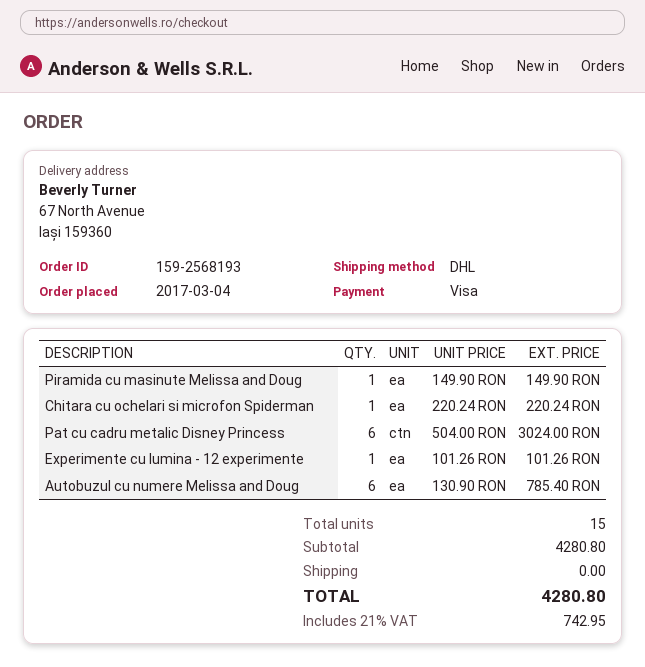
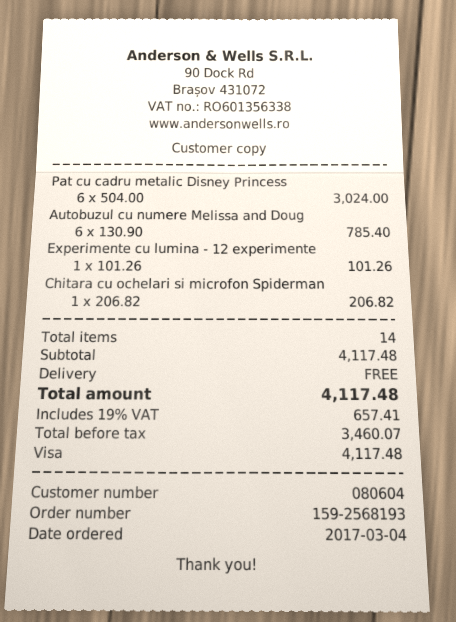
Piramida cu masinute Melissa and Doug: 1 x 149.90 = 149.90 -> none
Chitara cu ochelari si microfon Spiderman: 1 x 220.24 = 220.24 -> 1 x 206.82 = 206.82
total quantity: 15 -> 14
subtotal: 4280.80 -> 4117.48
tax: 21% = 742.95 -> 19% = 657.41
total: 4280.80 -> 4117.48

